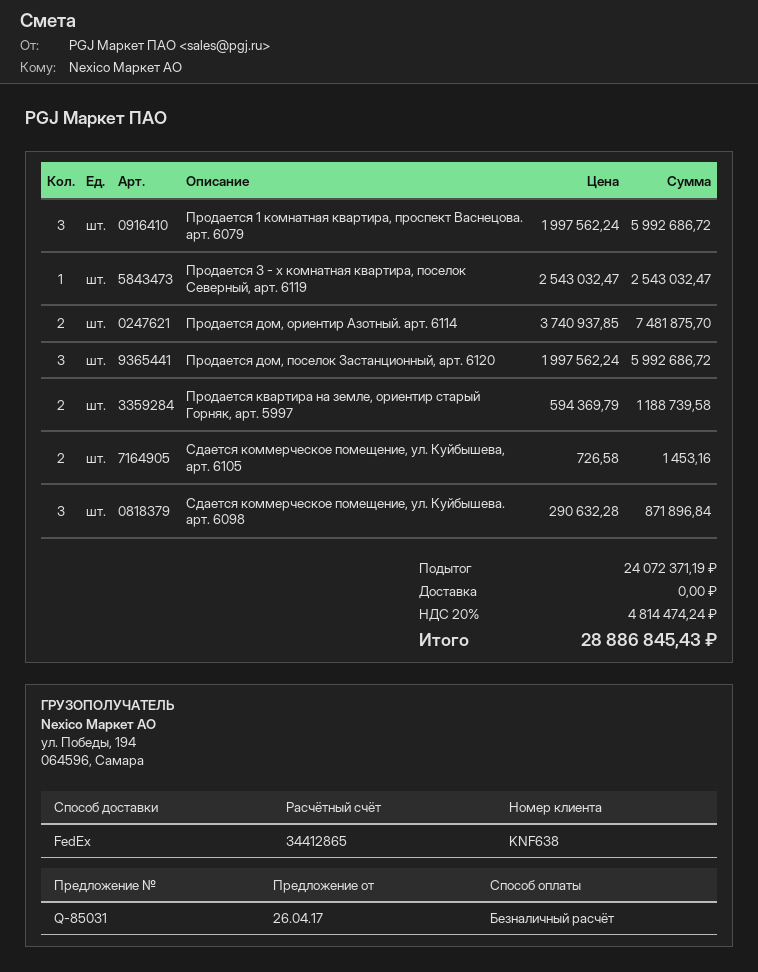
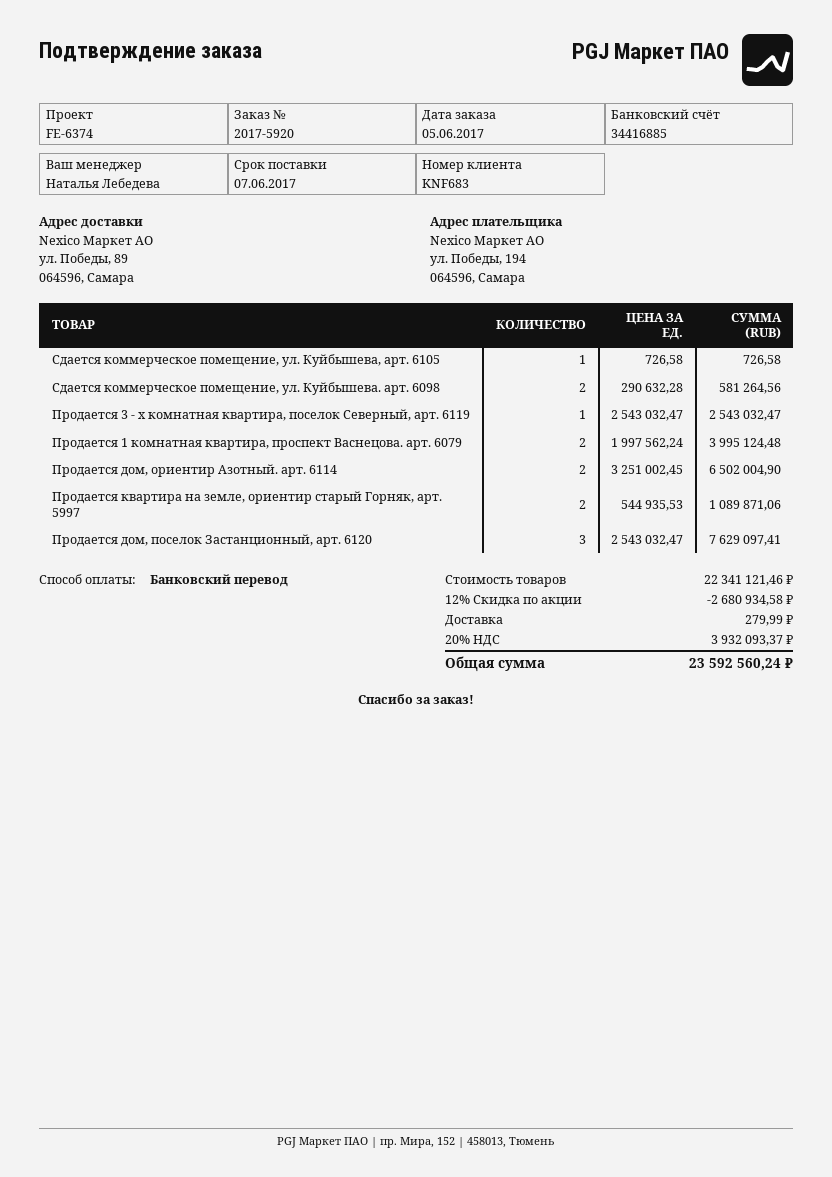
customer number: KNF638 -> KNF683
bank account: 34412865 -> 34416885
ship to: ул. Победы, 194, 064596, Самара -> ул. Победы, 89, 064596, Самара
Продается 1 комнатная квартира, проспект Васнецова. арт. 6079: 3 x 1997562.24 = 5992686.72 -> 2 x 1997562.24 = 3995124.48
Продается дом, ориентир Азотный. арт. 6114: 2 x 3740937.85 = 7481875.70 -> 2 x 3251002.45 = 6502004.90
Продается дом, поселок Застанционный, арт. 6120: 3 x 1997562.24 = 5992686.72 -> 3 x 2543032.47 = 7629097.41
Продается квартира на земле, ориентир старый Горняк, арт. 5997: 2 x 594369.79 = 1188739.58 -> 2 x 544935.53 = 1089871.06
Сдается коммерческое помещение, ул. Куйбышева, арт. 6105: 2 x 726.58 = 1453.16 -> 1 x 726.58 = 726.58
Сдается коммерческое помещение, ул. Куйбышева. арт. 6098: 3 x 290632.28 = 871896.84 -> 2 x 290632.28 = 581264.56
subtotal: 24072371.19 -> 22341121.46
discount: none -> 12% = 2680934.58
shipping: 0.00 -> 279.99
tax: 20% = 4814474.24 -> 20% = 3932093.37
total: 28886845.43 -> 23592560.24

